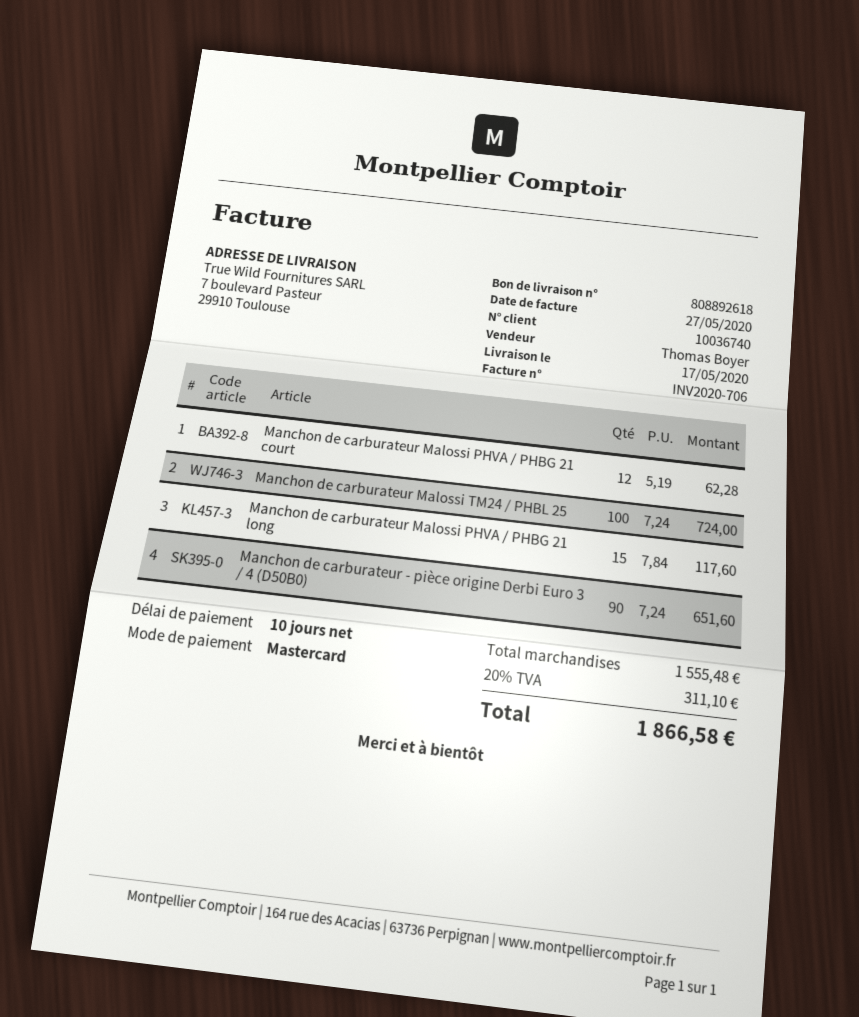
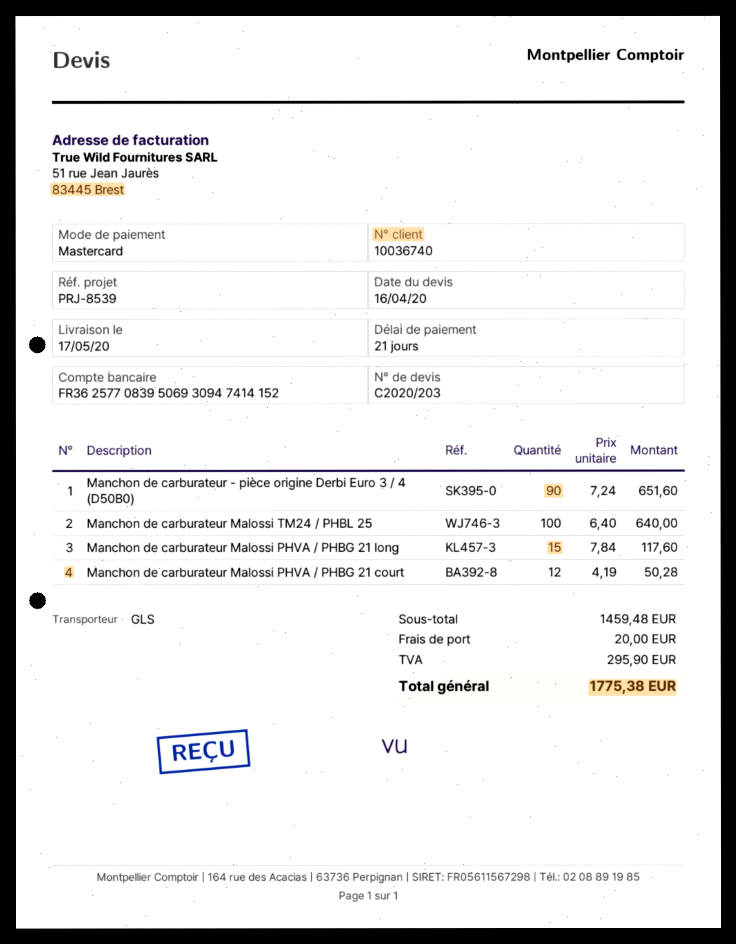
payment terms: 10 days -> 21 days
Manchon de carburateur Malossi PHVA / PHBG 21 court: 12 x 5.19 = 62.28 -> 12 x 4.19 = 50.28
Manchon de carburateur Malossi TM24 / PHBL 25: 100 x 7.24 = 724.00 -> 100 x 6.40 = 640.00
subtotal: 1555.48 -> 1459.48
shipping: none -> 20.00
tax: 311.10 -> 295.90
total: 1866.58 -> 1775.38

